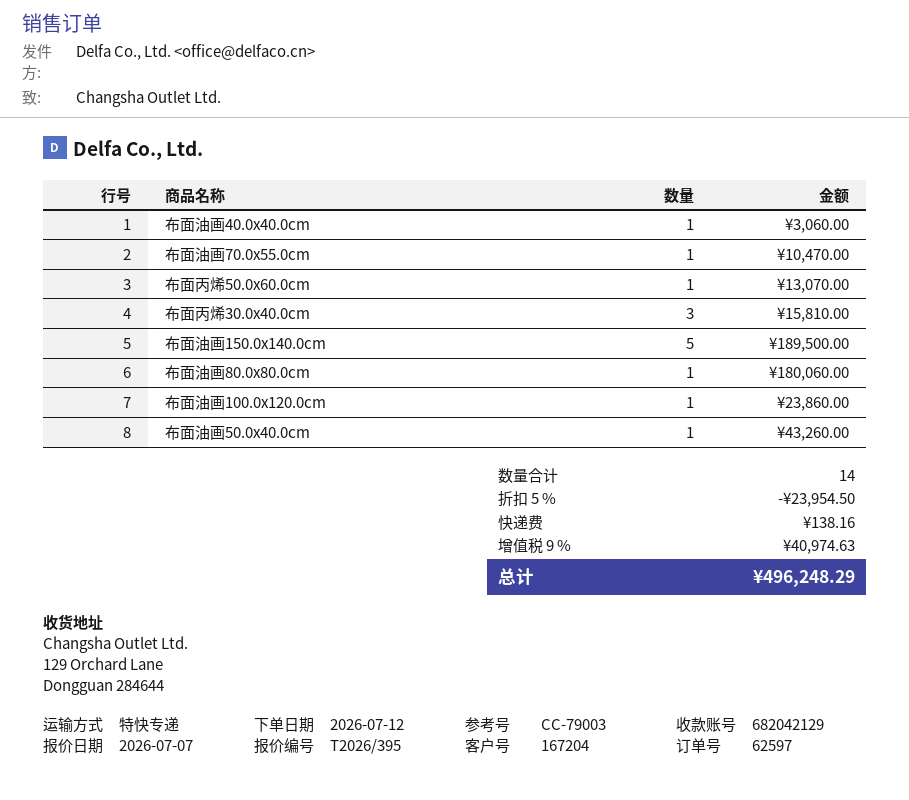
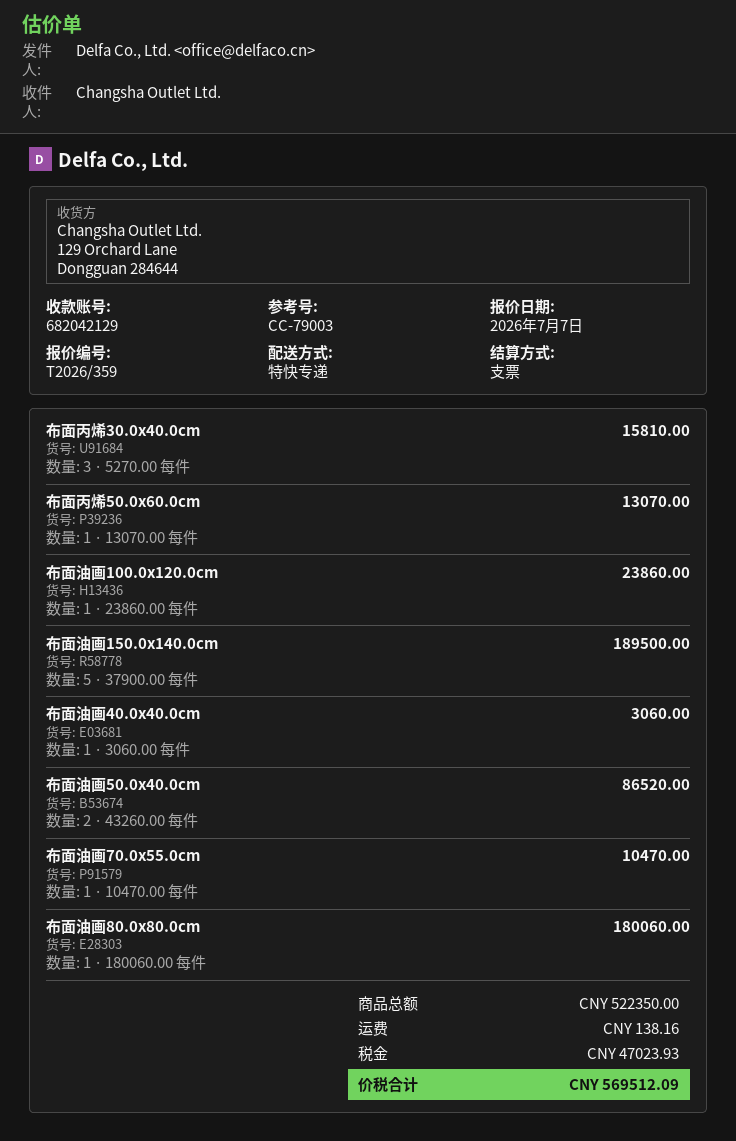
quote number: T2026/395 -> T2026/359
布面油画50.0x40.0cm: 1 for 43260.00 -> 2 for 86520.00
discount: 5% = 23954.50 -> none
tax: 40974.63 -> 47023.93
total: 496248.29 -> 569512.09

